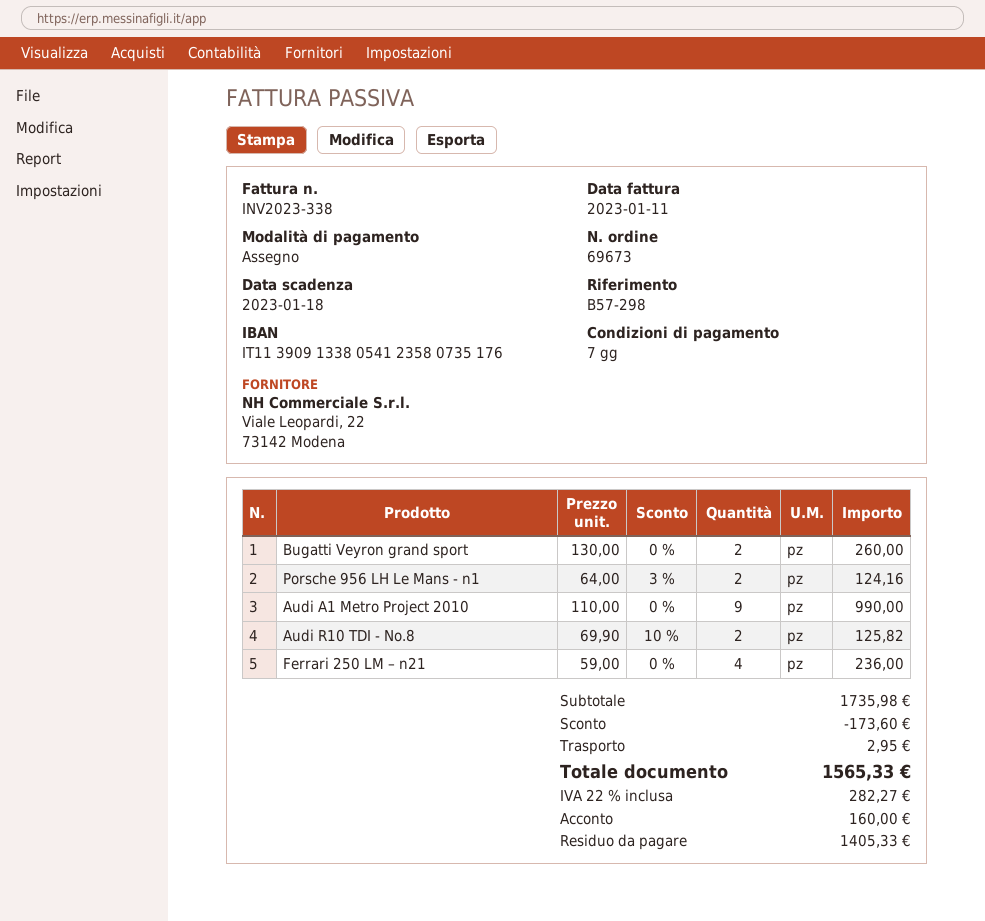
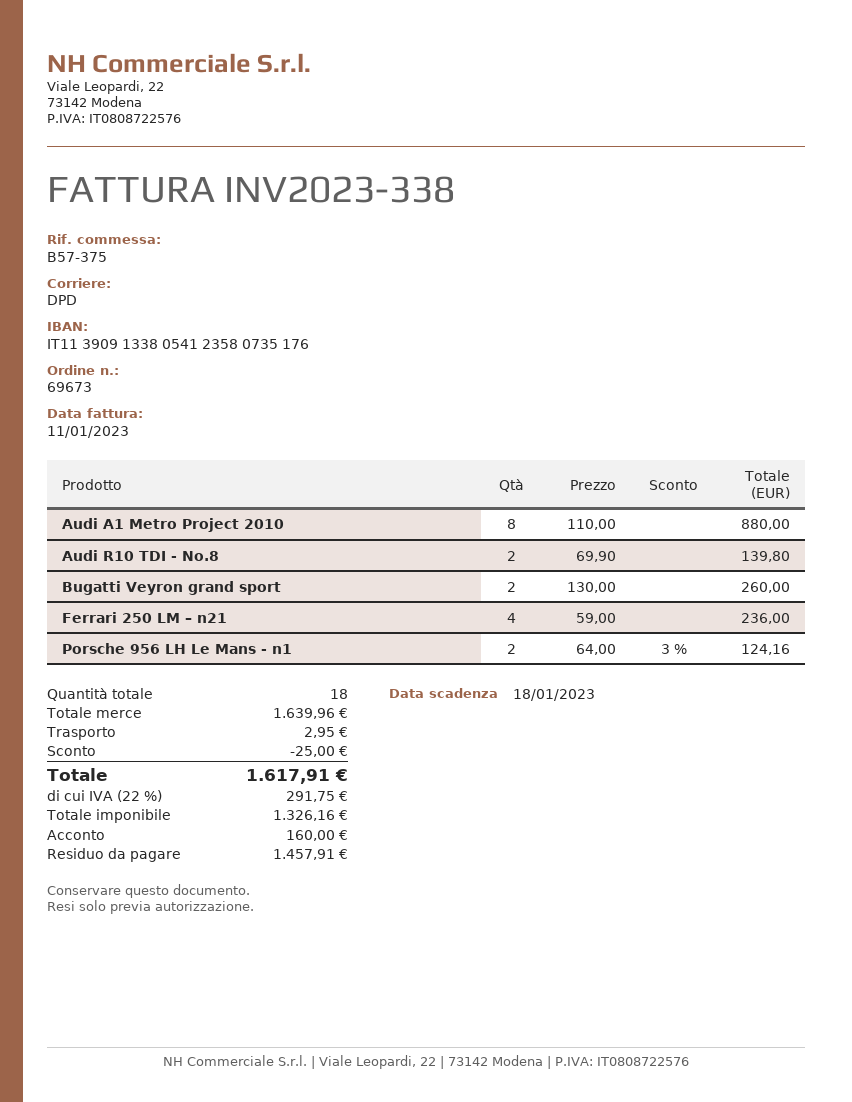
reference: B57-298 -> B57-375
Audi A1 Metro Project 2010: 9 x 110.00 = 990.00 -> 8 x 110.00 = 880.00
Audi R10 TDI - No.8: 2 x 69.90 - 10% = 125.82 -> 2 x 69.90 = 139.80
subtotal: 1735.98 -> 1639.96
discount: 173.60 -> 25.00
tax: 22% = 282.27 -> 22% = 291.75
total: 1565.33 -> 1617.91
balance: 1405.33 -> 1457.91

